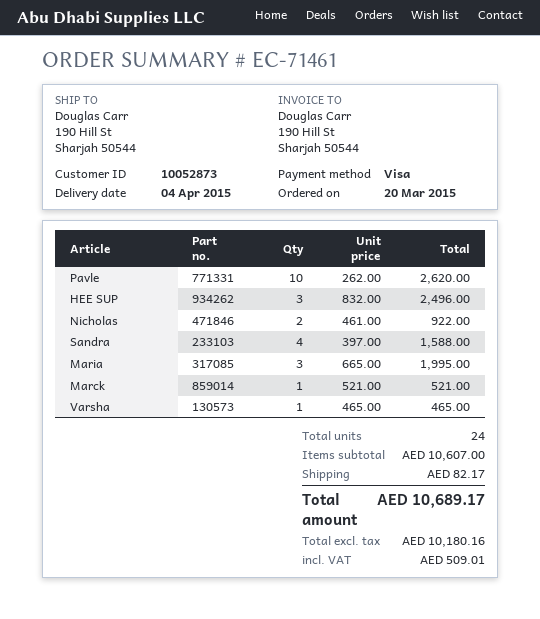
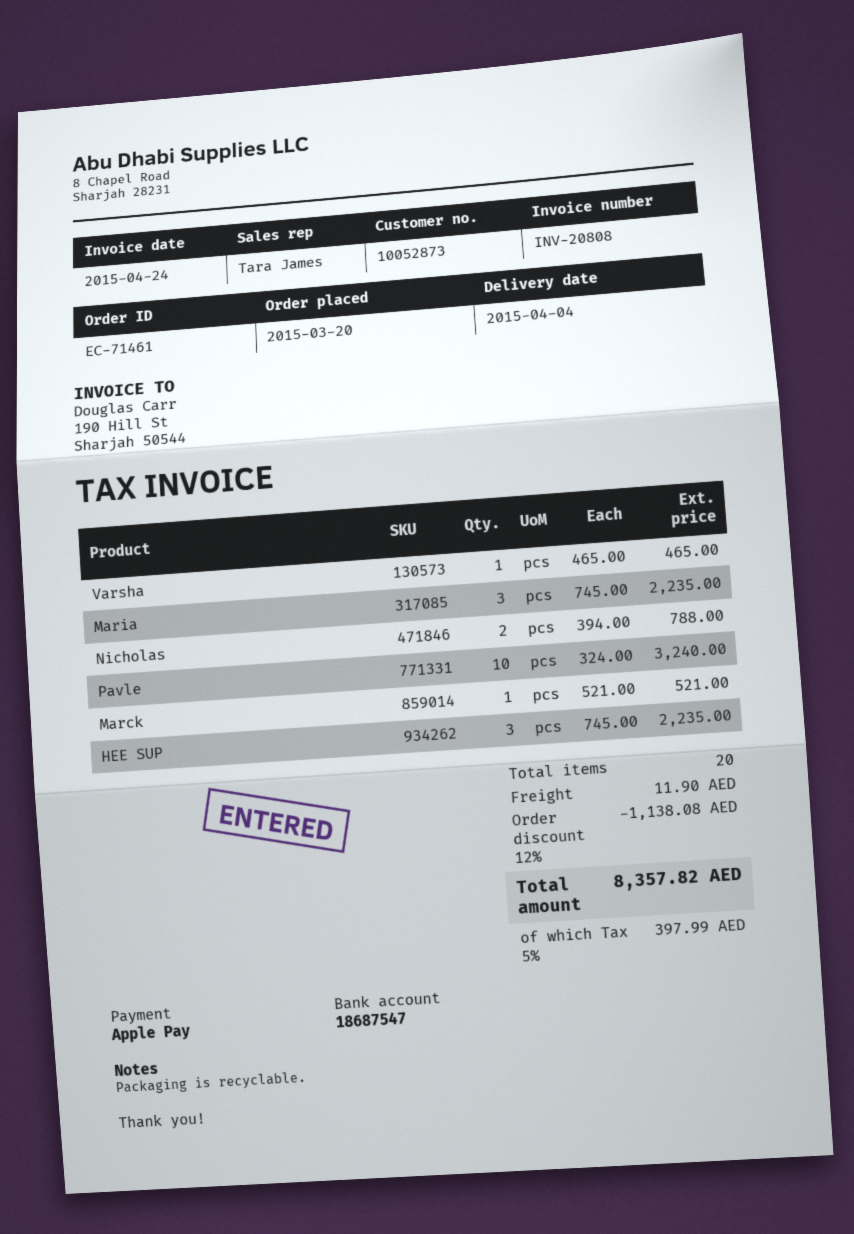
payment method: Visa -> Apple Pay
Pavle: 10 x 262.00 = 2620.00 -> 10 x 324.00 = 3240.00
HEE SUP: 3 x 832.00 = 2496.00 -> 3 x 745.00 = 2235.00
Nicholas: 2 x 461.00 = 922.00 -> 2 x 394.00 = 788.00
Sandra: 4 x 397.00 = 1588.00 -> none
Maria: 3 x 665.00 = 1995.00 -> 3 x 745.00 = 2235.00
total quantity: 24 -> 20
discount: none -> 12% = 1138.08
shipping: 82.17 -> 11.90
tax: 509.01 -> 397.99
total: 10689.17 -> 8357.82

